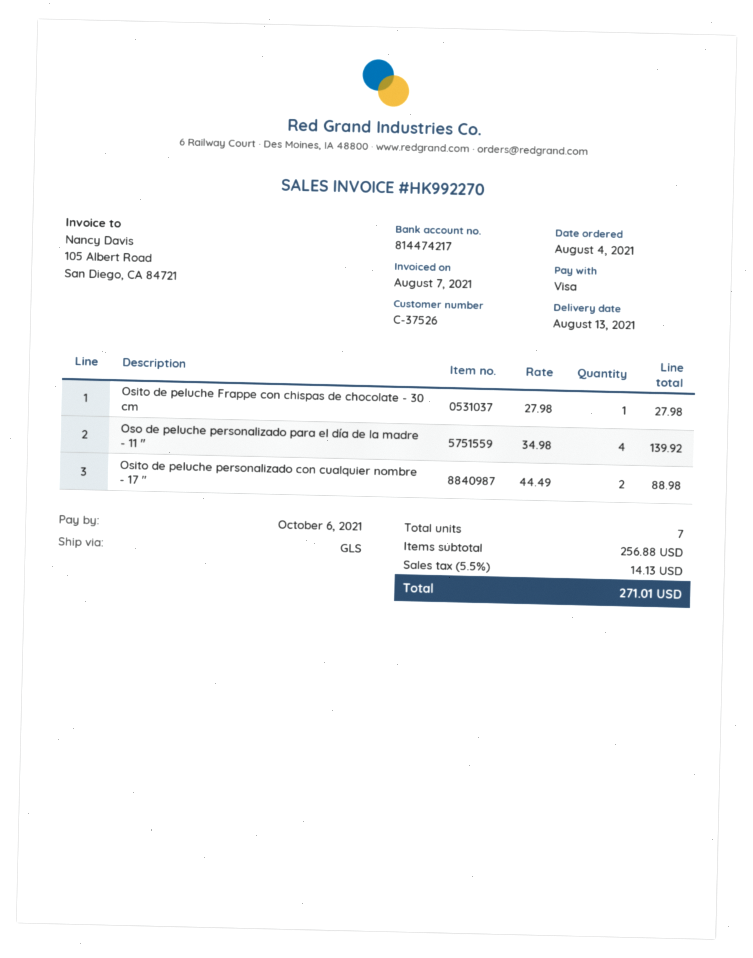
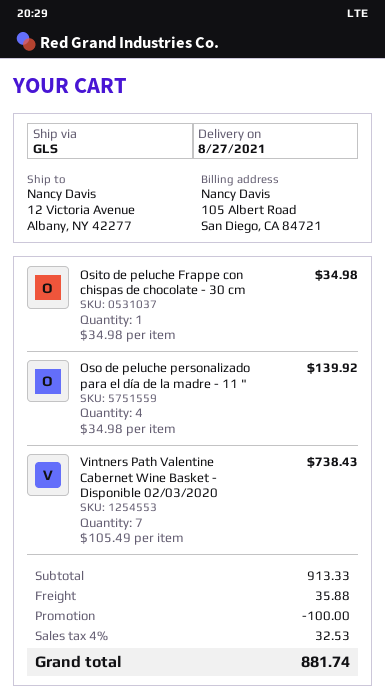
delivery date: 2021-08-13 -> 2021-08-27
Osito de peluche Frappe con chispas de chocolate - 30 cm: 1 x 27.98 = 27.98 -> 1 x 34.98 = 34.98
Osito de peluche personalizado con cualquier nombre - 17 ": 2 x 44.49 = 88.98 -> none
Vintners Path Valentine Cabernet Wine Basket - Disponible 02/03/2020: none -> 7 x 105.49 = 738.43
subtotal: 256.88 -> 913.33
discount: none -> 100.00
shipping: none -> 35.88
tax: 5.5% = 14.13 -> 4% = 32.53
total: 271.01 -> 881.74

